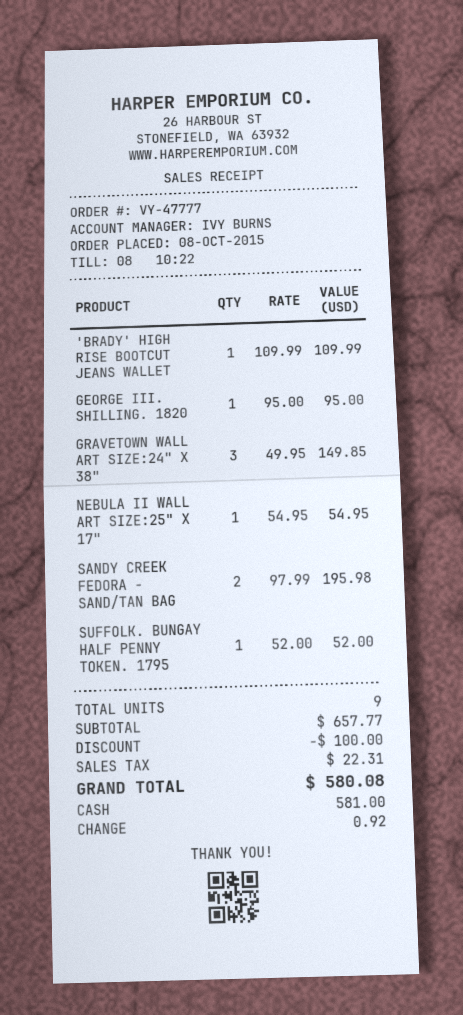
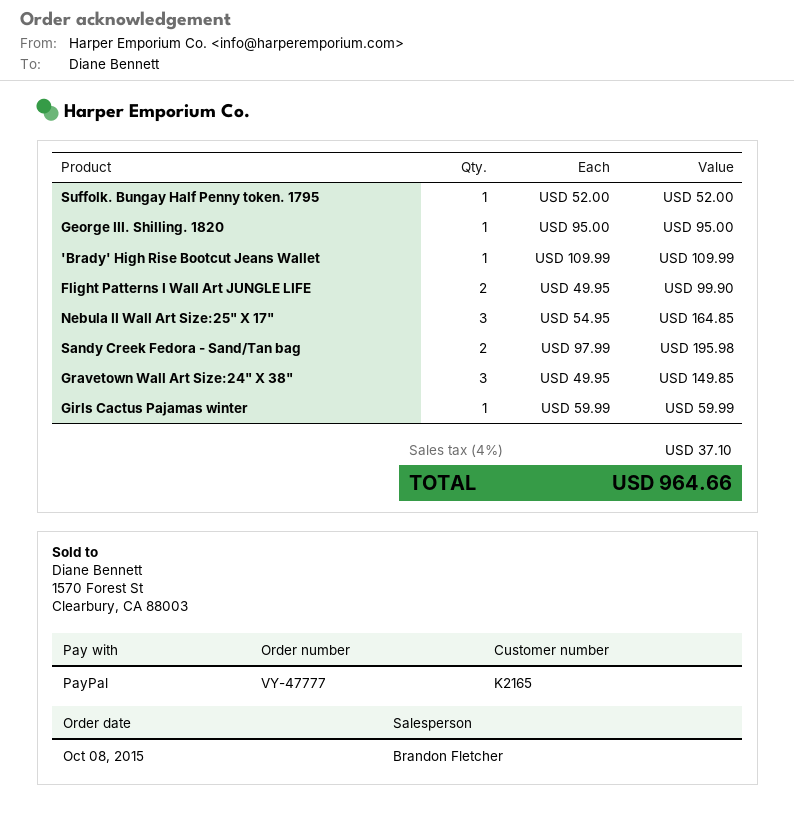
sales rep: IVY BURNS -> Brandon Fletcher
payment method: cash -> PayPal
NEBULA II WALL ART SIZE:25" X 17": 1 x 54.95 = 54.95 -> 3 x 54.95 = 164.85
Flight Patterns I Wall Art JUNGLE LIFE: none -> 2 x 49.95 = 99.90
Girls Cactus Pajamas winter: none -> 1 x 59.99 = 59.99
discount: 100.00 -> none
tax: 22.31 -> 37.10
total: 580.08 -> 964.66

